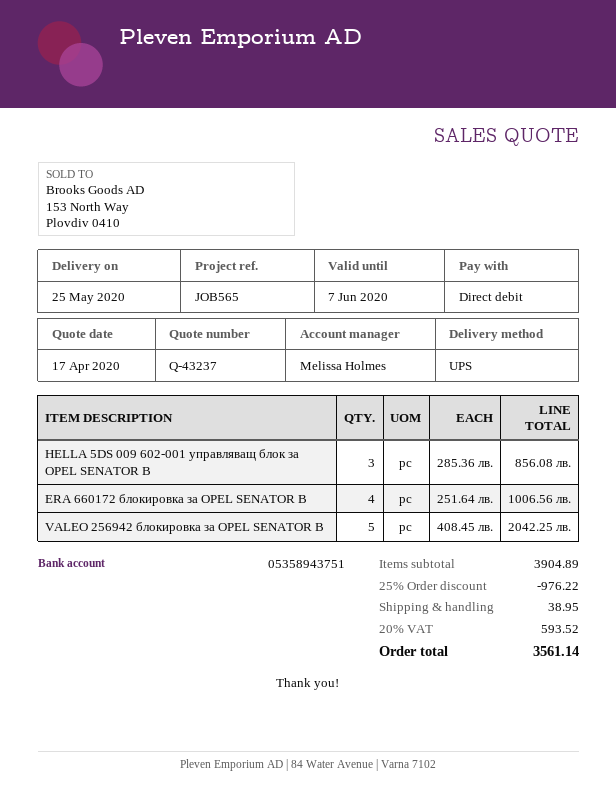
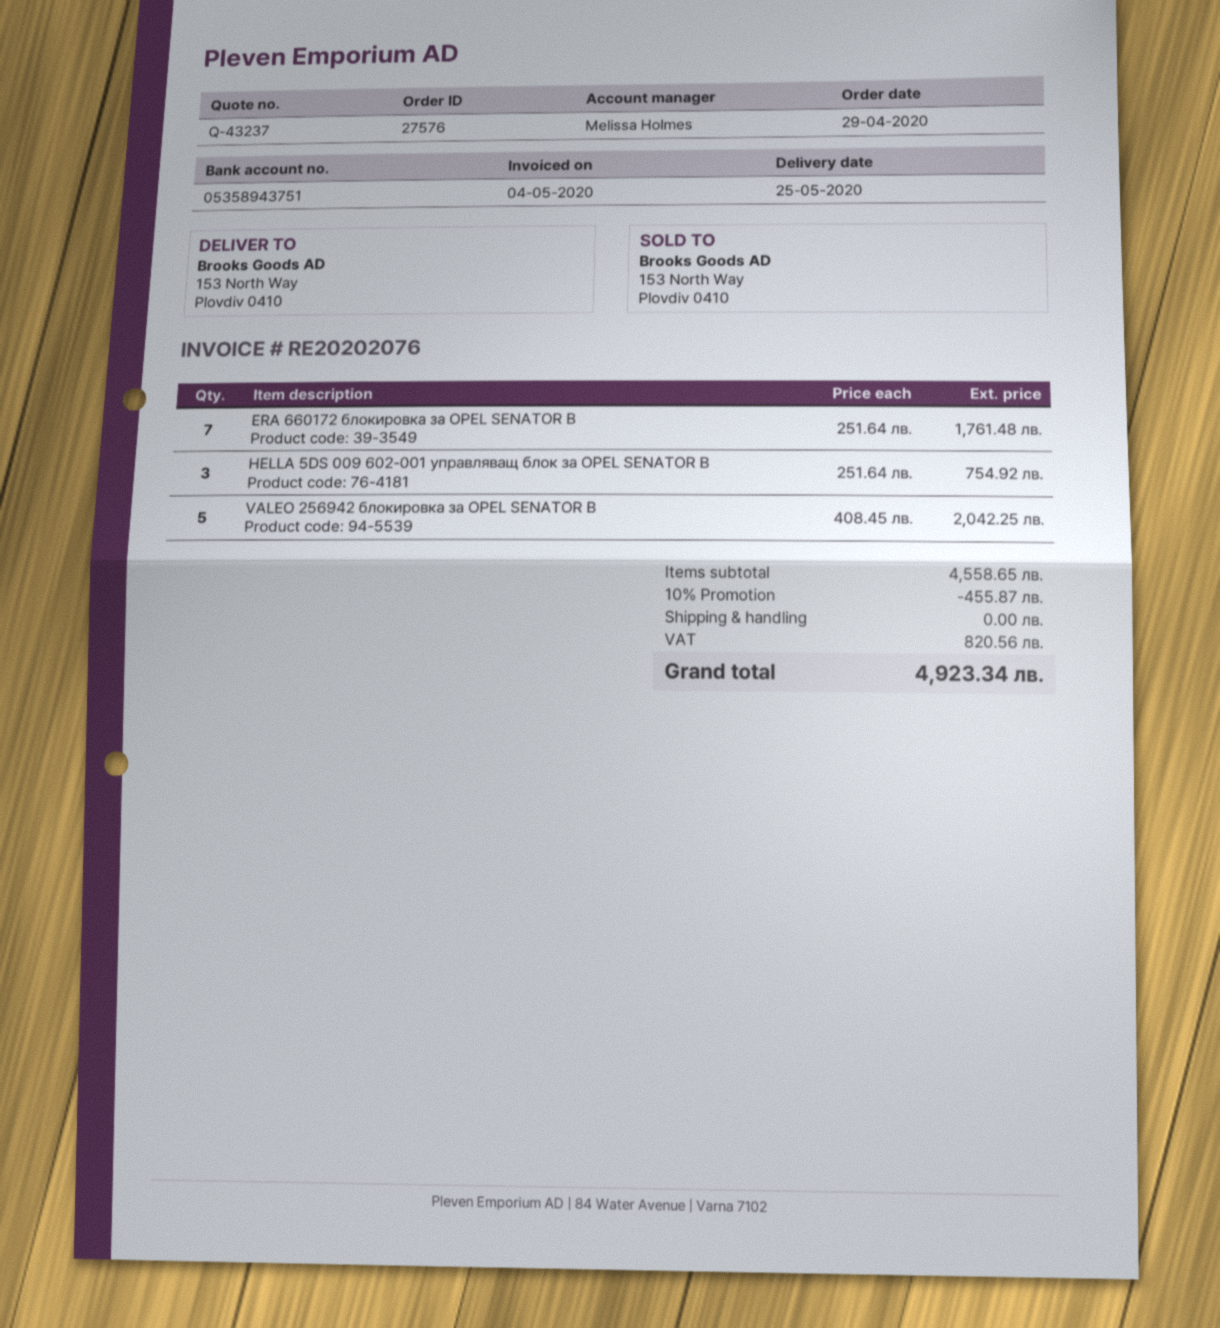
HELLA 5DS 009 602-001 управляващ блок за OPEL SENATOR B: 3 x 285.36 = 856.08 -> 3 x 251.64 = 754.92
ERA 660172 блокировка за OPEL SENATOR B: 4 x 251.64 = 1006.56 -> 7 x 251.64 = 1761.48
subtotal: 3904.89 -> 4558.65
discount: 25% = 976.22 -> 10% = 455.87
shipping: 38.95 -> 0.00
tax: 593.52 -> 820.56
total: 3561.14 -> 4923.34

